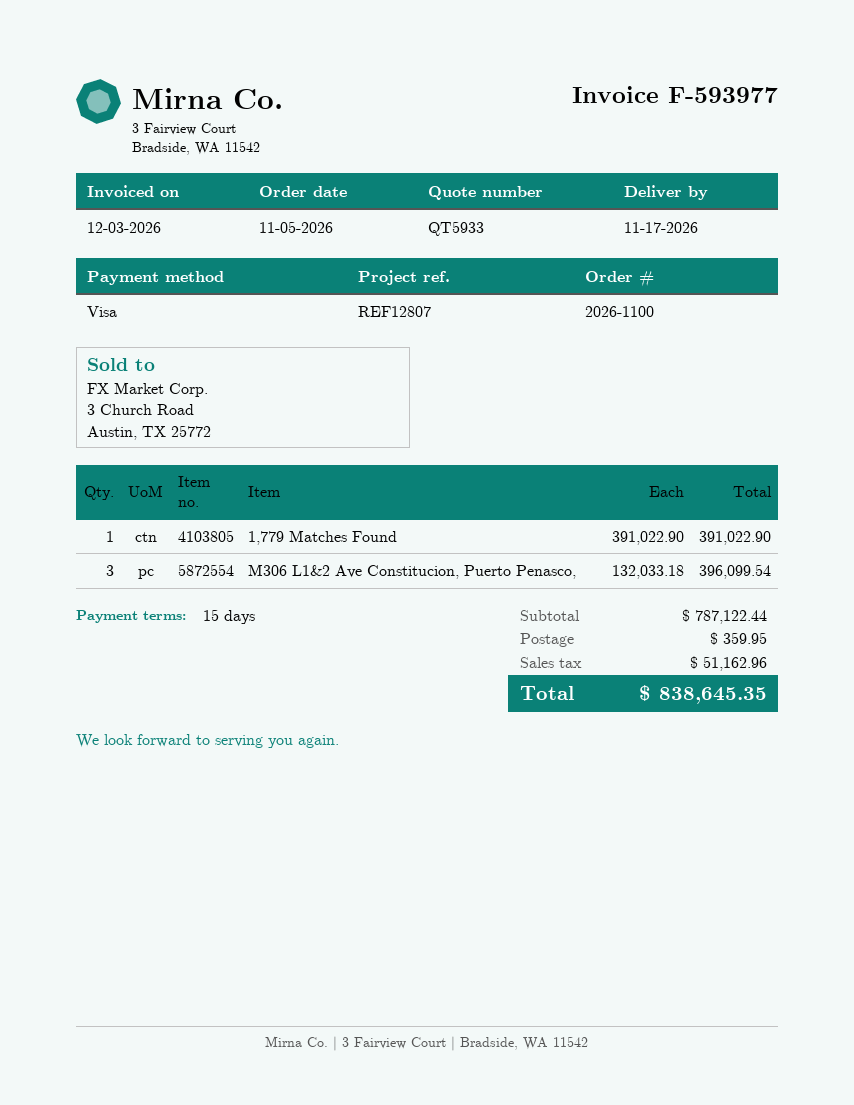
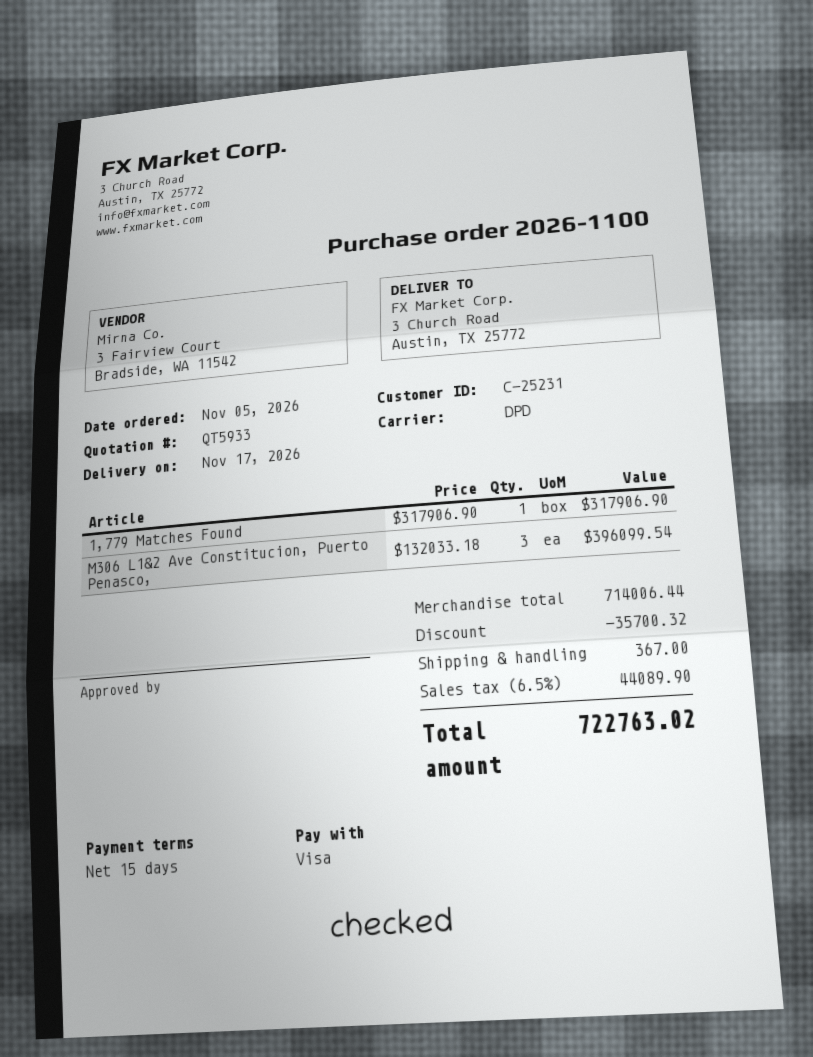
1,779 Matches Found: 1 x 391022.90 = 391022.90 -> 1 x 317906.90 = 317906.90
subtotal: 787122.44 -> 714006.44
discount: none -> 35700.32
shipping: 359.95 -> 367.00
tax: 51162.96 -> 44089.90
total: 838645.35 -> 722763.02

